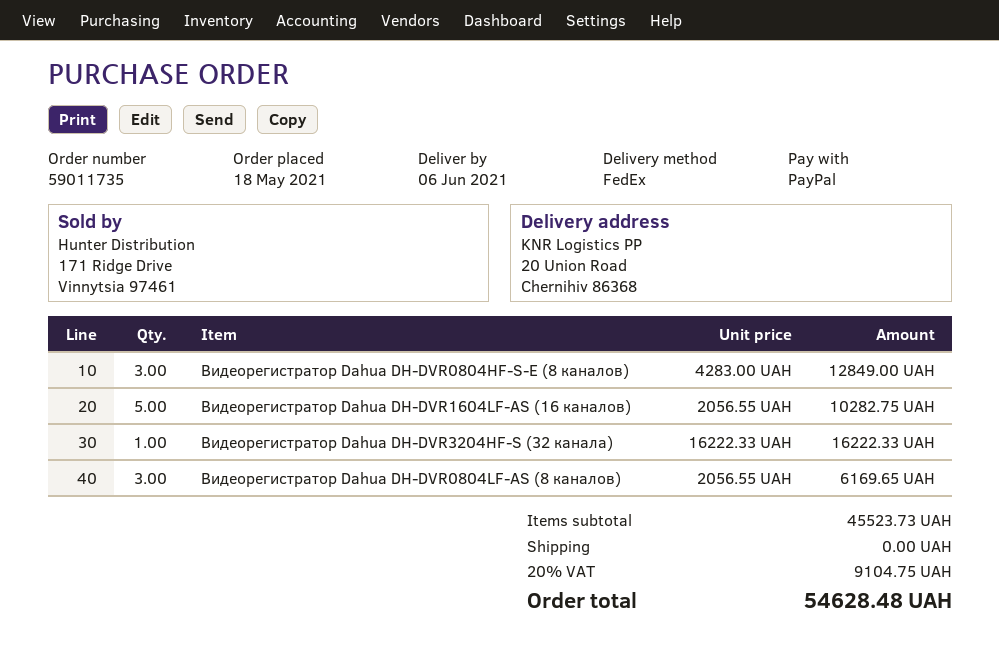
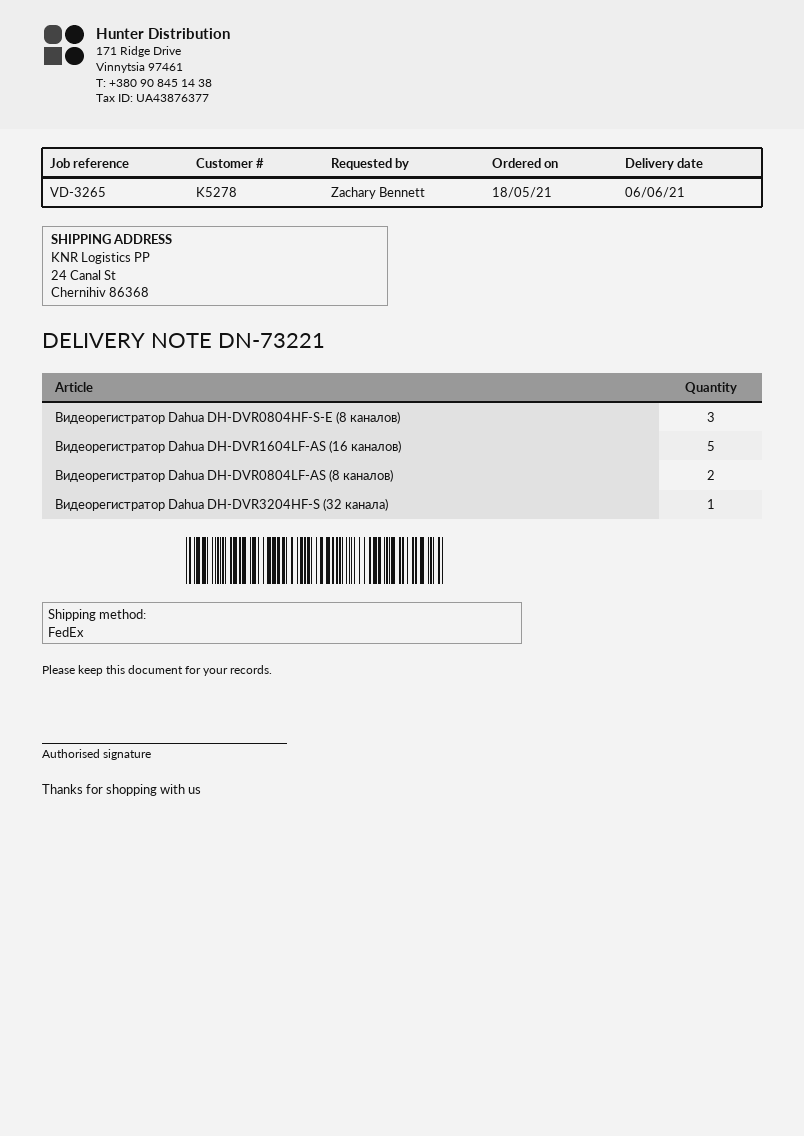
ship to: 20 Union Road, Chernihiv 86368 -> 24 Canal St, Chernihiv 86368
Видеорегистратор Dahua DH-DVR0804LF-AS (8 каналов): 3 -> 2

